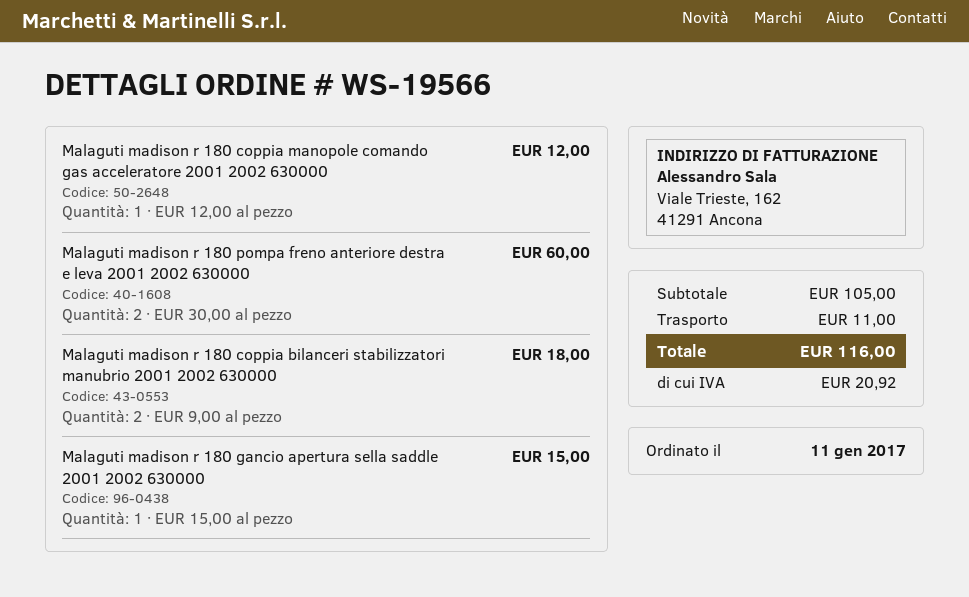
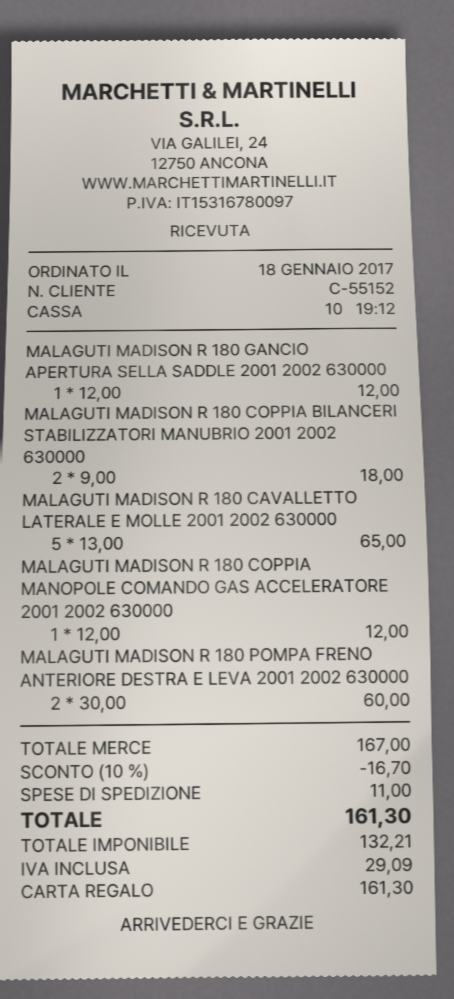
order date: 2017-01-11 -> 2017-01-18
Malaguti madison r 180 gancio apertura sella saddle 2001 2002 630000: 1 x 15.00 = 15.00 -> 1 x 12.00 = 12.00
MALAGUTI MADISON R 180 CAVALLETTO LATERALE E MOLLE 2001 2002 630000: none -> 5 x 13.00 = 65.00
subtotal: 105.00 -> 167.00
discount: none -> 10% = 16.70
tax: 20.92 -> 29.09
total: 116.00 -> 161.30

